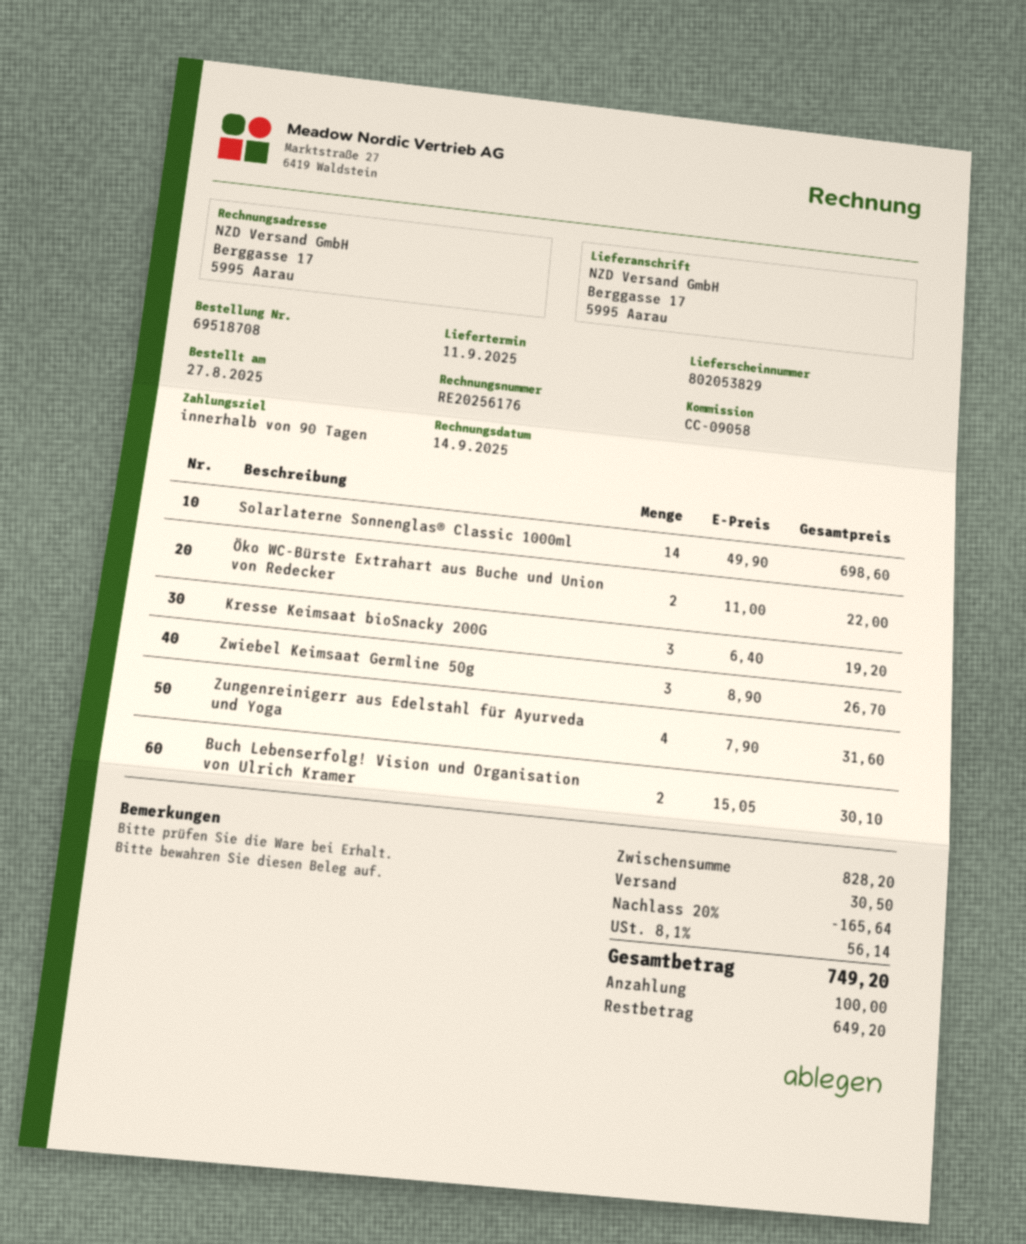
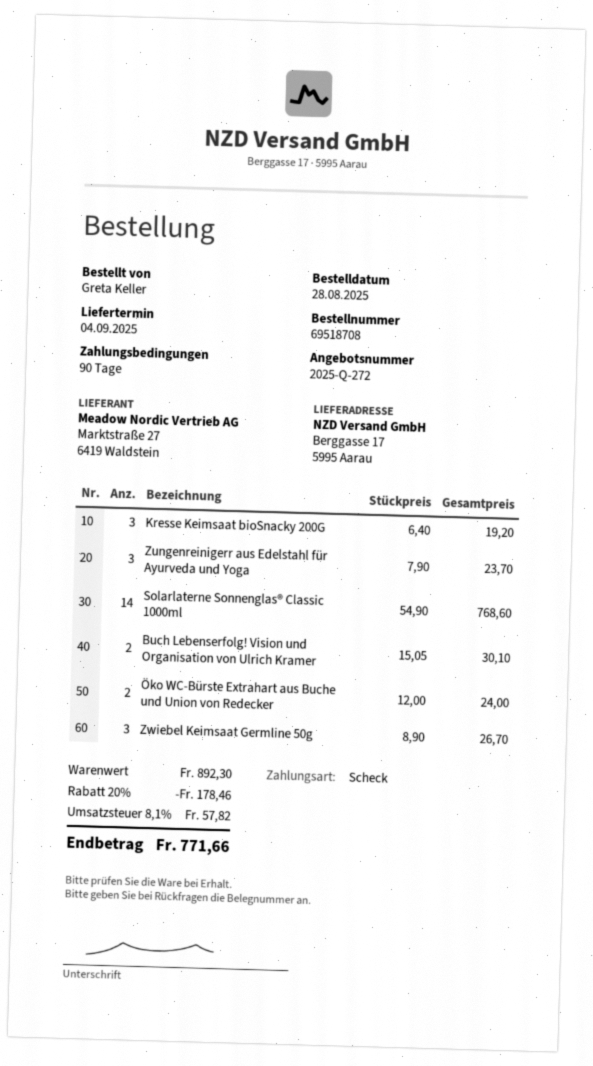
order date: 2025-08-27 -> 2025-08-28
delivery date: 2025-09-11 -> 2025-09-04
Solarlaterne Sonnenglas® Classic 1000ml: 14 x 49.90 = 698.60 -> 14 x 54.90 = 768.60
Öko WC-Bürste Extrahart aus Buche und Union von Redecker: 2 x 11.00 = 22.00 -> 2 x 12.00 = 24.00
Zungenreinigerr aus Edelstahl für Ayurveda und Yoga: 4 x 7.90 = 31.60 -> 3 x 7.90 = 23.70
subtotal: 828.20 -> 892.30
discount: 20% = 165.64 -> 20% = 178.46
shipping: 30.50 -> none
tax: 8.1% = 56.14 -> 8.1% = 57.82
total: 749.20 -> 771.66

